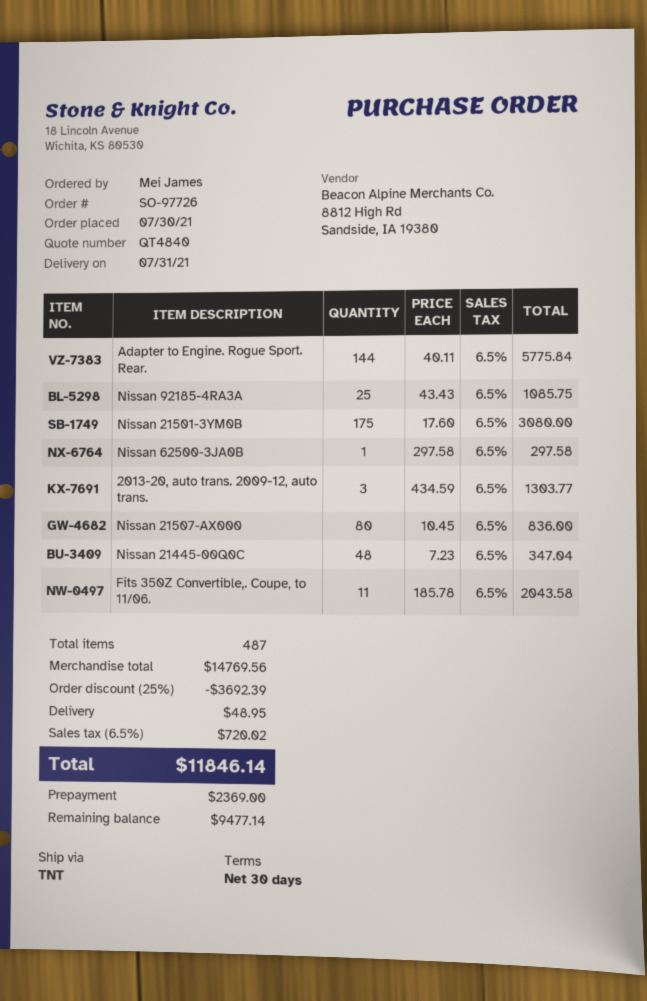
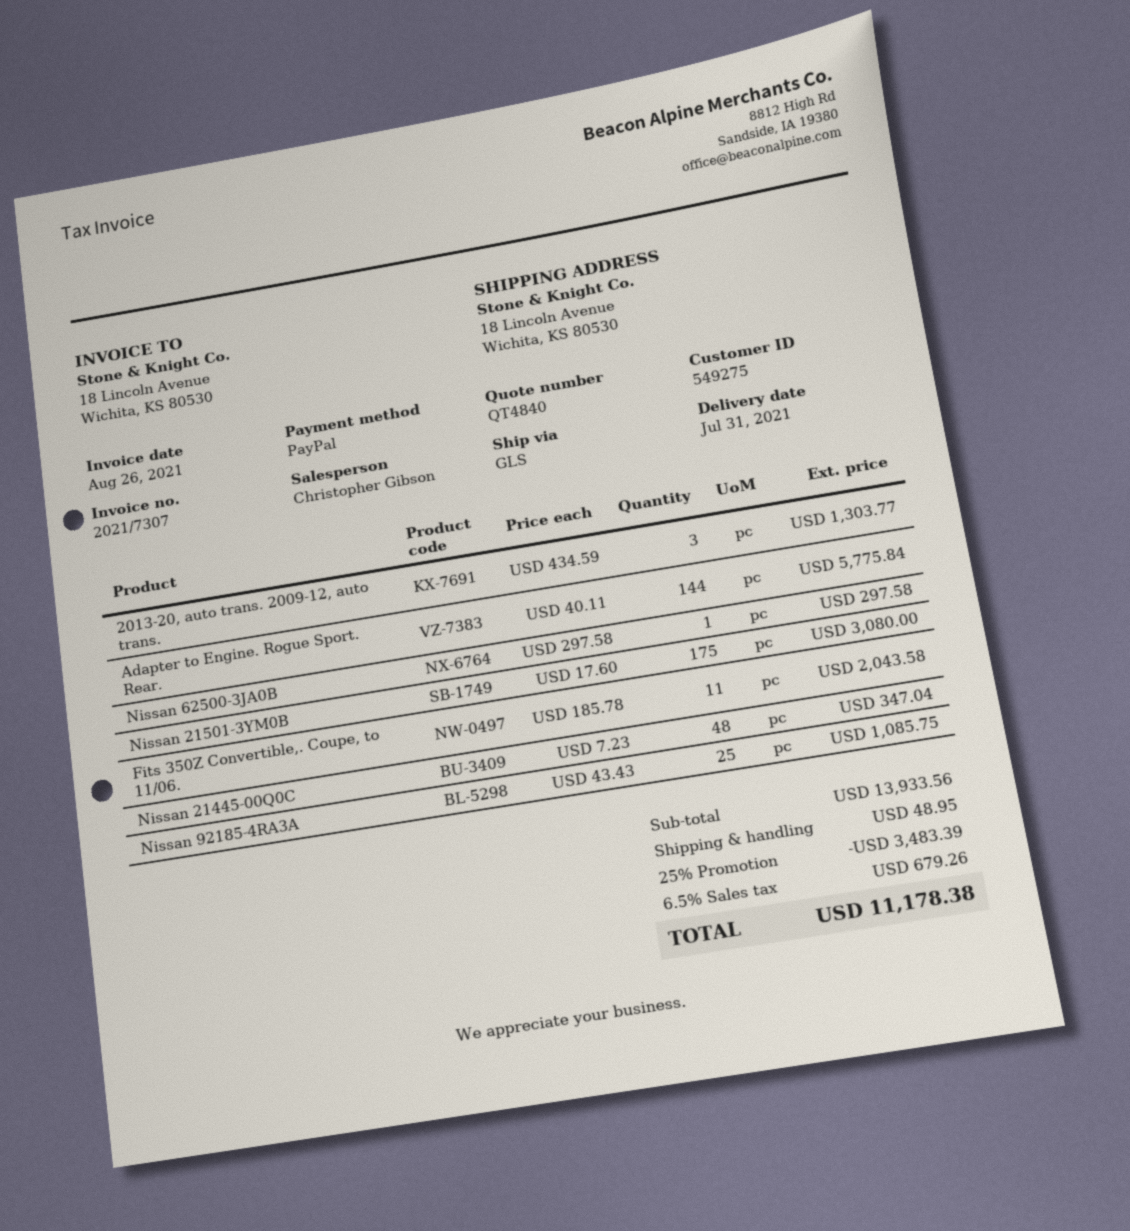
shipping method: TNT -> GLS
Nissan 21507-AX000: 80 x 10.45 = 836.00 -> none
subtotal: 14769.56 -> 13933.56
discount: 25% = 3692.39 -> 25% = 3483.39
tax: 6.5% = 720.02 -> 6.5% = 679.26
total: 11846.14 -> 11178.38

